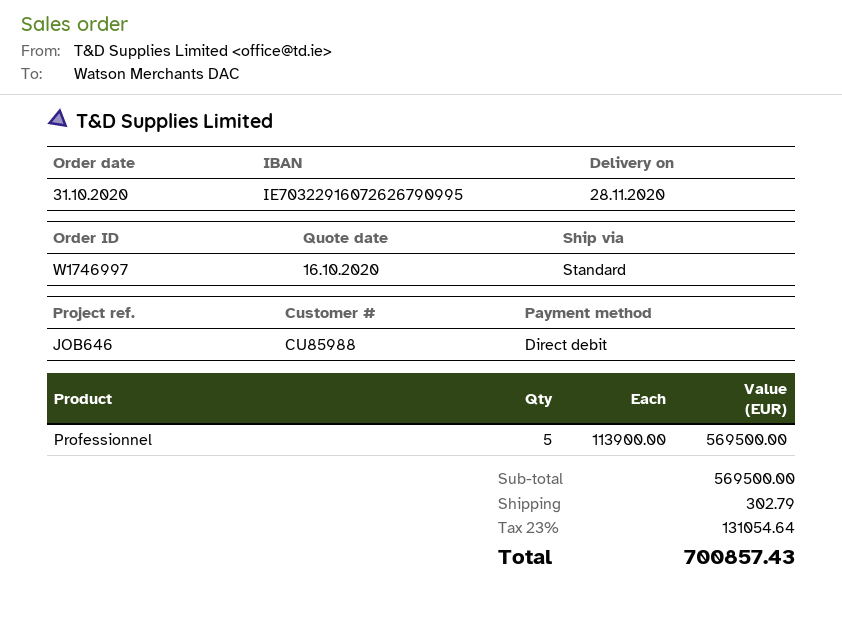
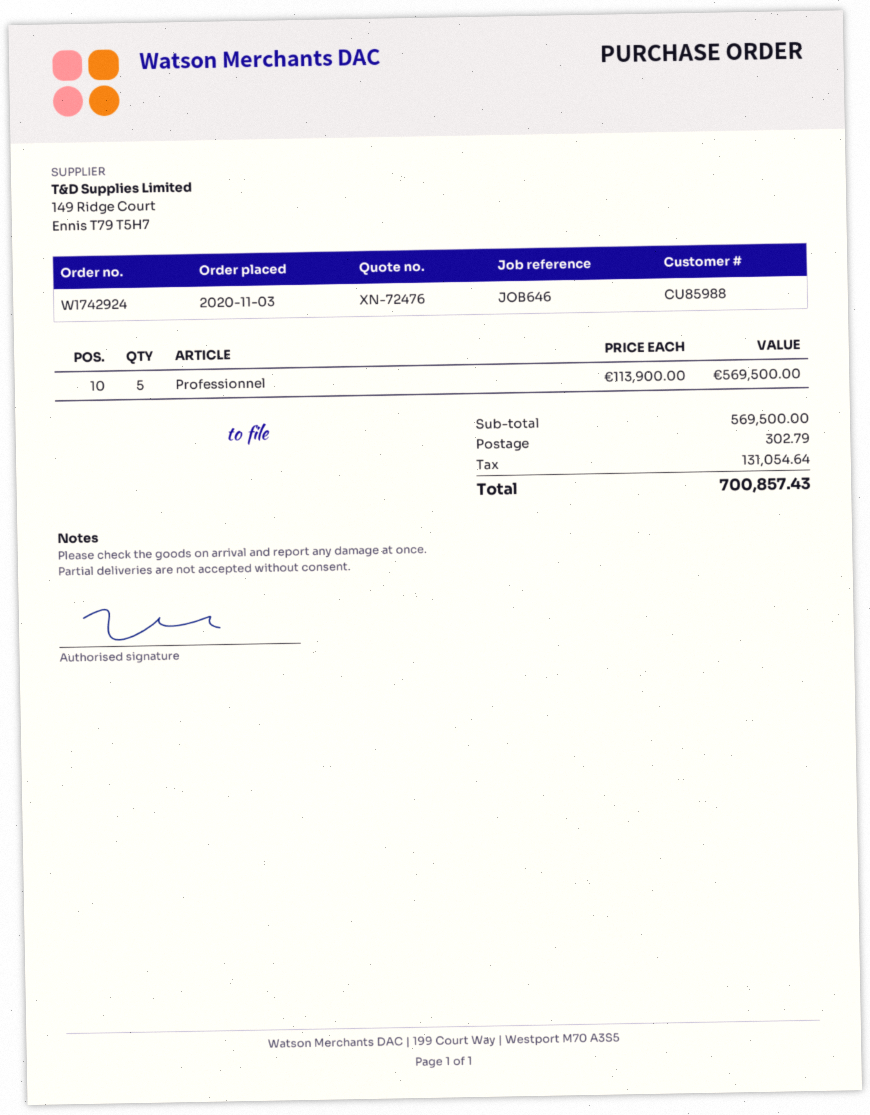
order number: W1746997 -> W1742924
order date: 2020-10-31 -> 2020-11-03

